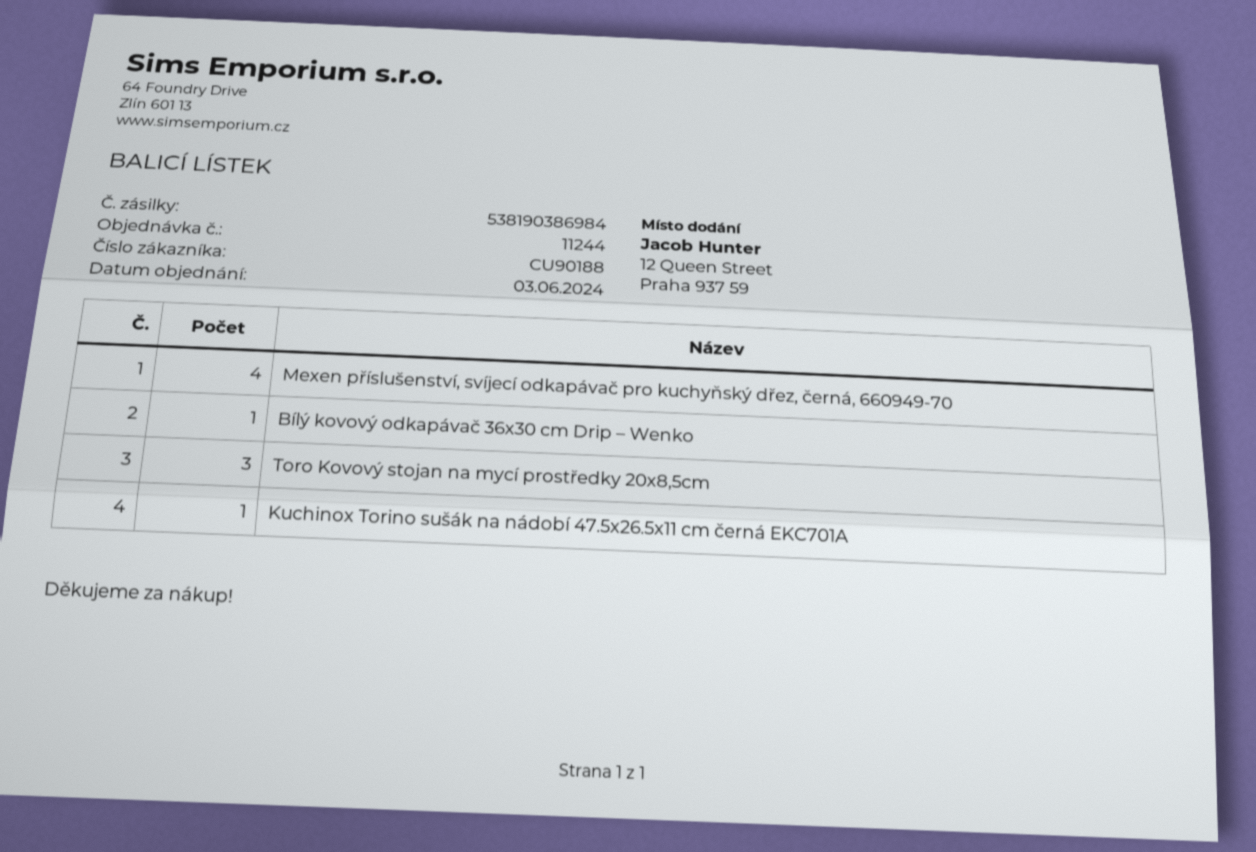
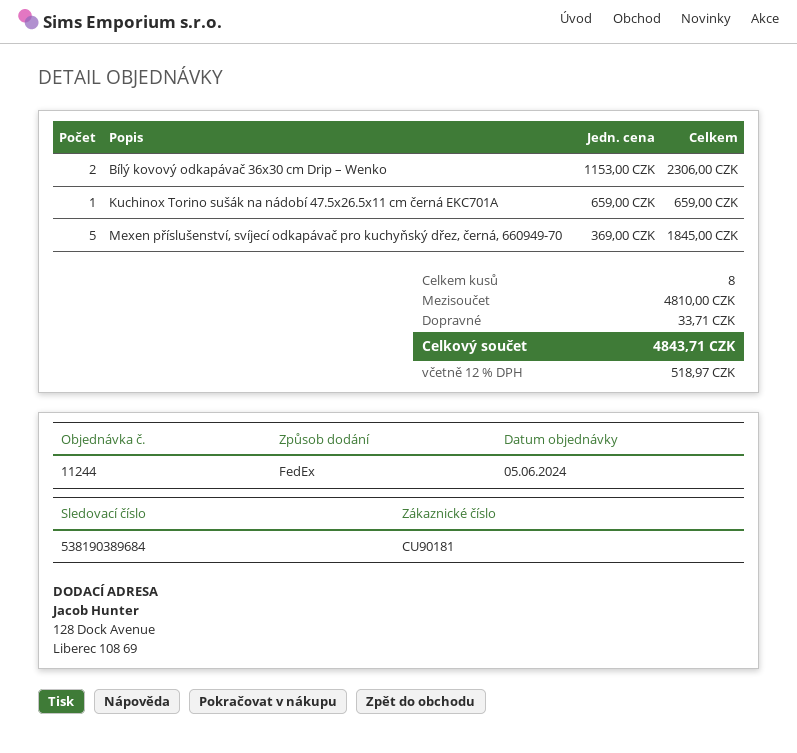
order date: 2024-06-03 -> 2024-06-05
customer number: CU90188 -> CU90181
tracking number: 538190386984 -> 538190389684
ship to: 12 Queen Street, Praha 937 59 -> 128 Dock Avenue, Liberec 108 69
Mexen příslušenství, svíjecí odkapávač pro kuchyňský dřez, černá, 660949-70: 4 -> 5
Bílý kovový odkapávač 36x30 cm Drip – Wenko: 1 -> 2
Toro Kovový stojan na mycí prostředky 20x8,5cm: 3 -> none

